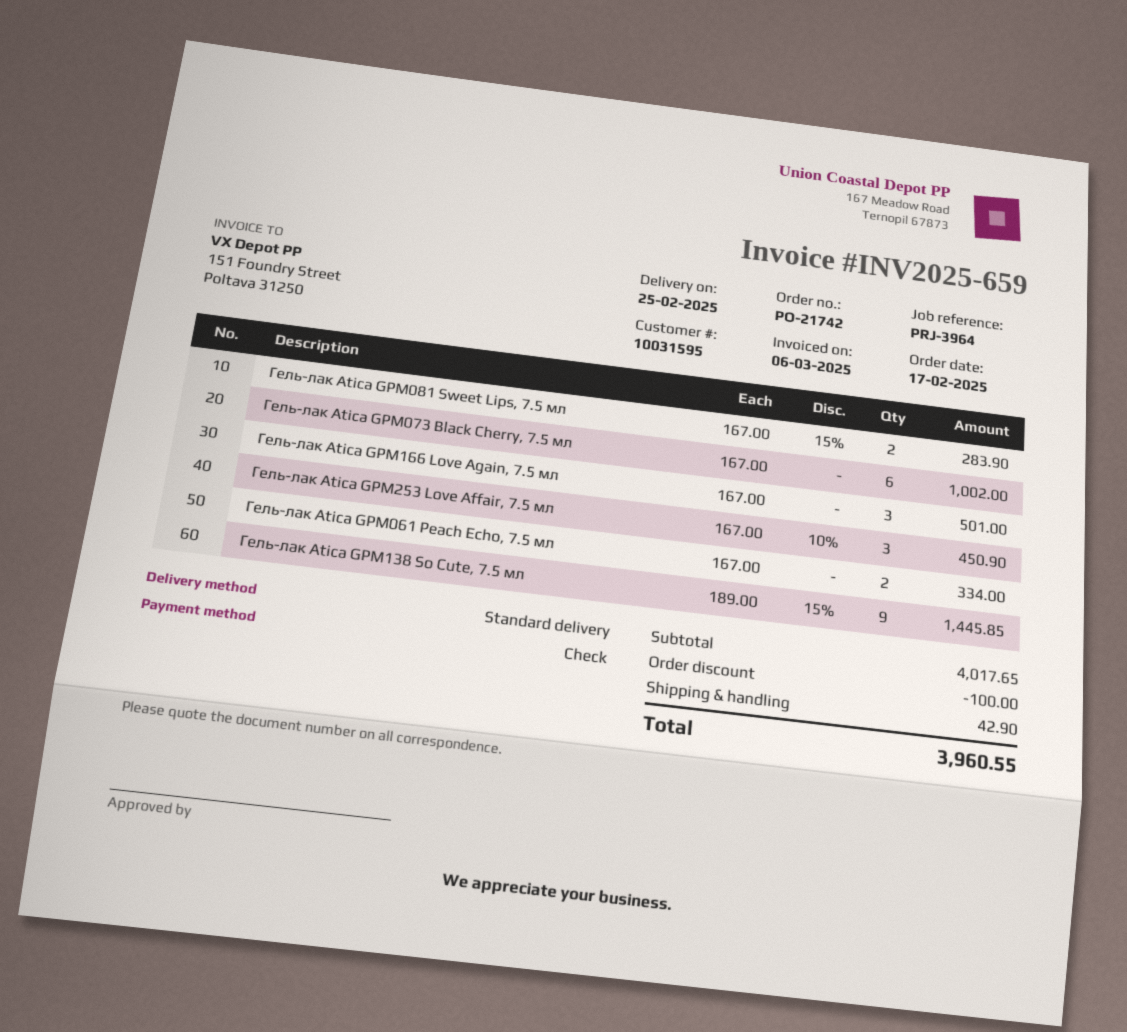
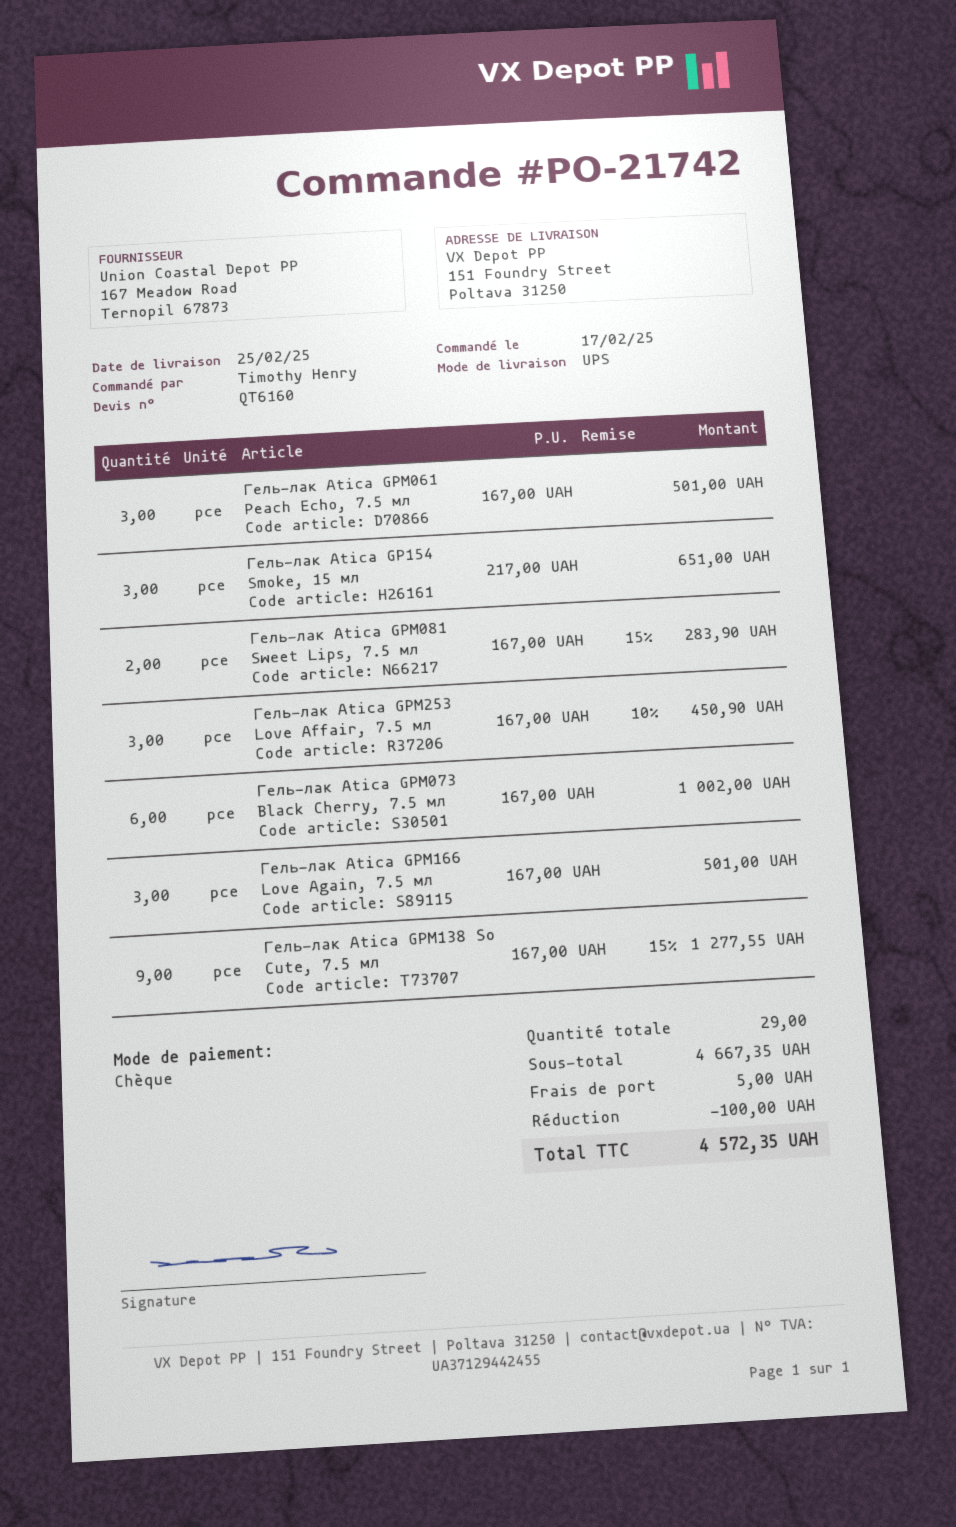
shipping method: standard -> UPS
Гель-лак Atica GPM061 Peach Echo, 7.5 мл: 2 x 167.00 = 334.00 -> 3 x 167.00 = 501.00
Гель-лак Atica GPM138 So Cute, 7.5 мл: 9 x 189.00 - 15% = 1445.85 -> 9 x 167.00 - 15% = 1277.55
Гель-лак Atica GP154 Smoke, 15 мл: none -> 3 x 217.00 = 651.00
subtotal: 4017.65 -> 4667.35
shipping: 42.90 -> 5.00
total: 3960.55 -> 4572.35

